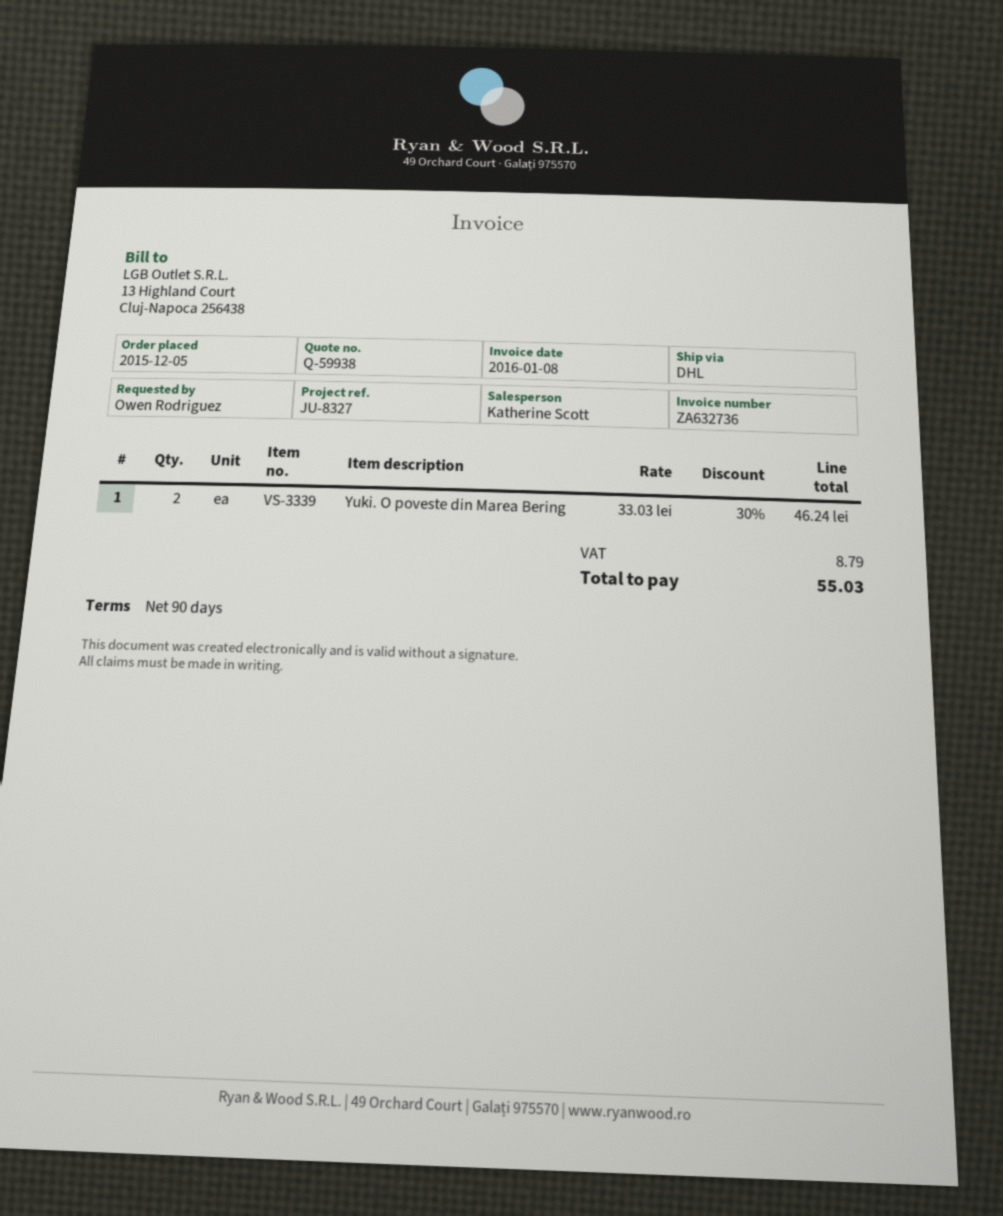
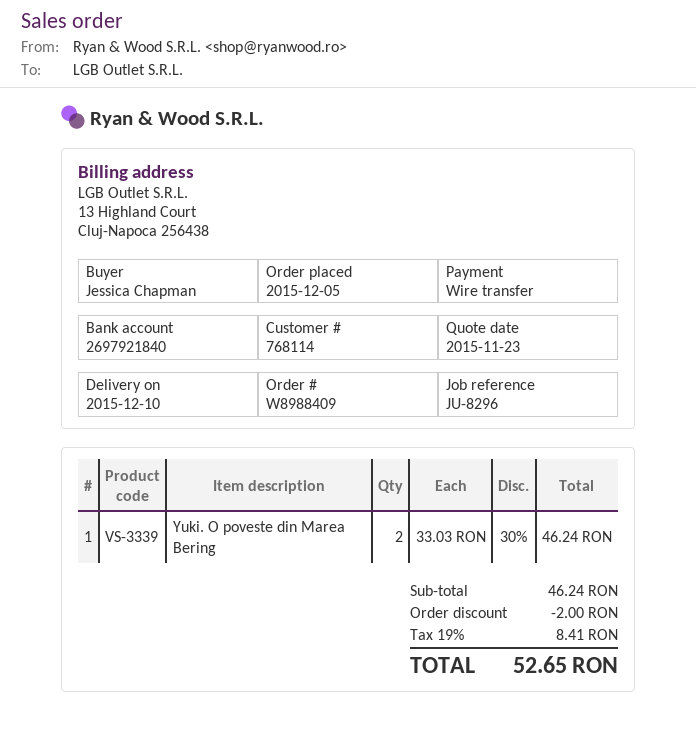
reference: JU-8327 -> JU-8296
ordered by: Owen Rodriguez -> Jessica Chapman
discount: none -> 2.00
tax: 8.79 -> 8.41
total: 55.03 -> 52.65

